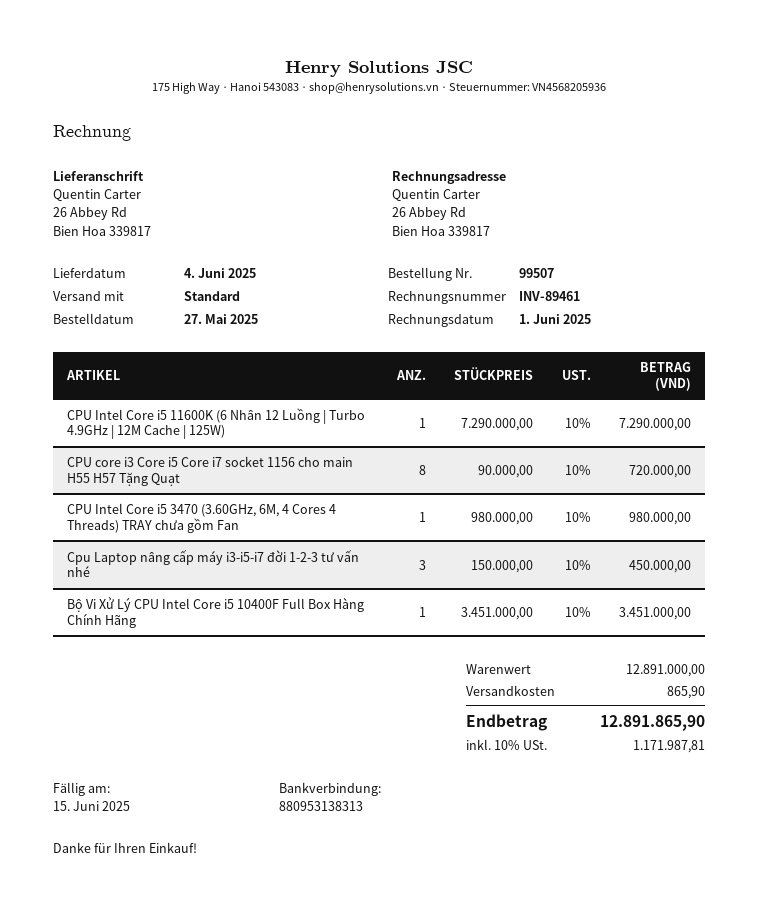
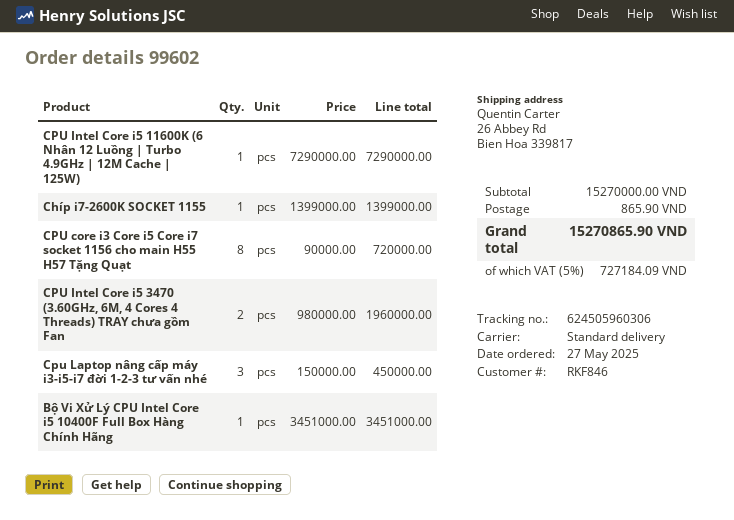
order number: 99507 -> 99602
CPU Intel Core i5 3470 (3.60GHz, 6M, 4 Cores 4 Threads) TRAY chưa gồm Fan: 1 x 980000.00 = 980000.00 -> 2 x 980000.00 = 1960000.00
Chíp i7-2600K SOCKET 1155: none -> 1 x 1399000.00 = 1399000.00
subtotal: 12891000.00 -> 15270000.00
tax: 10% = 1171987.81 -> 5% = 727184.09
total: 12891865.90 -> 15270865.90

